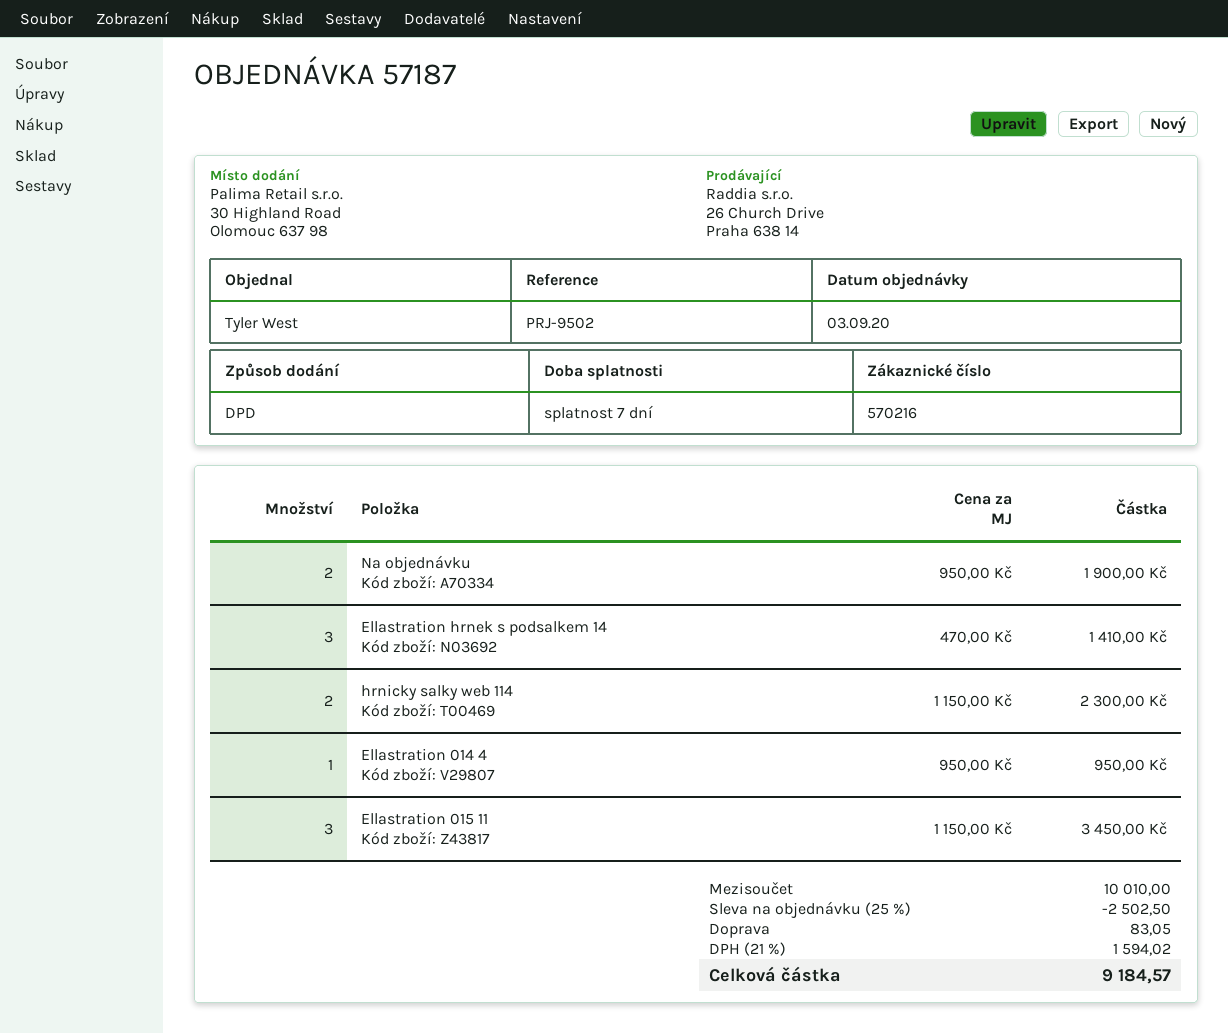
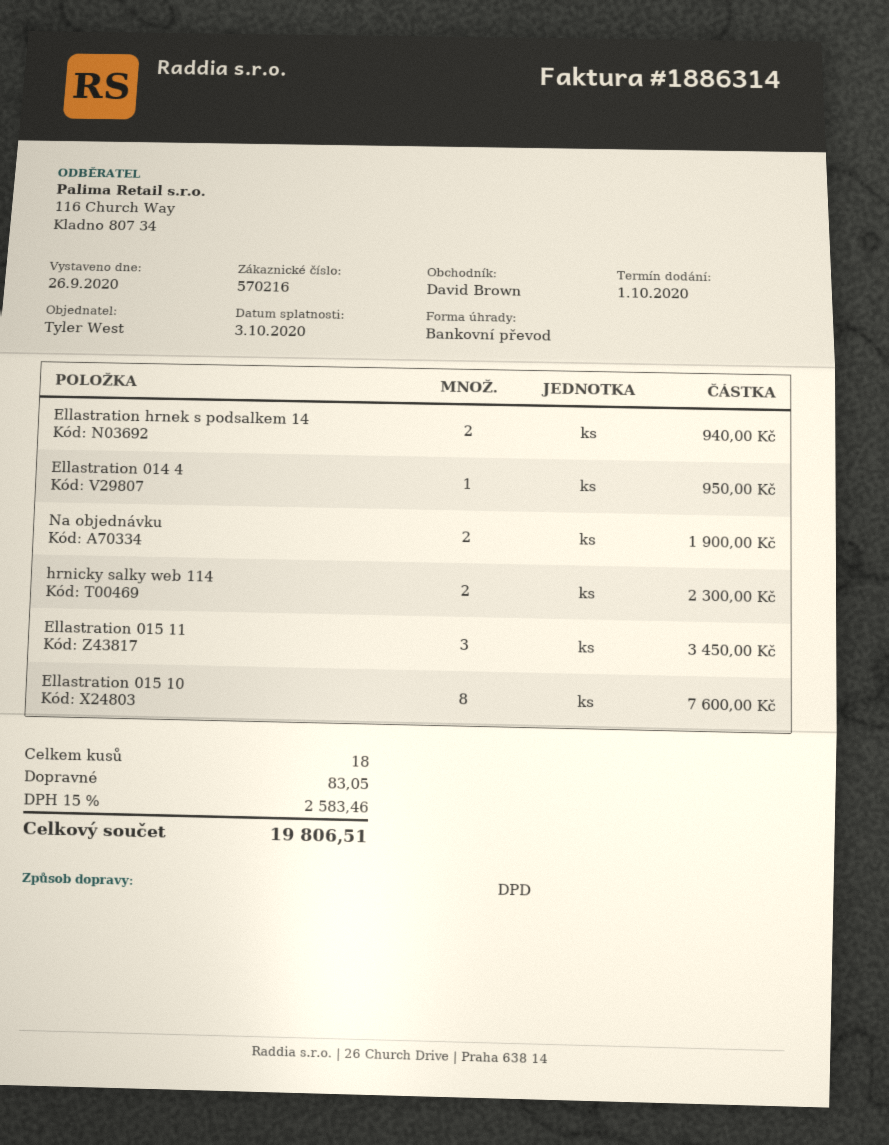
Ellastration hrnek s podsalkem 14: 3 for 1410.00 -> 2 for 940.00
Ellastration 015 10: none -> 8 for 7600.00
discount: 25% = 2502.50 -> none
tax: 21% = 1594.02 -> 15% = 2583.46
total: 9184.57 -> 19806.51

